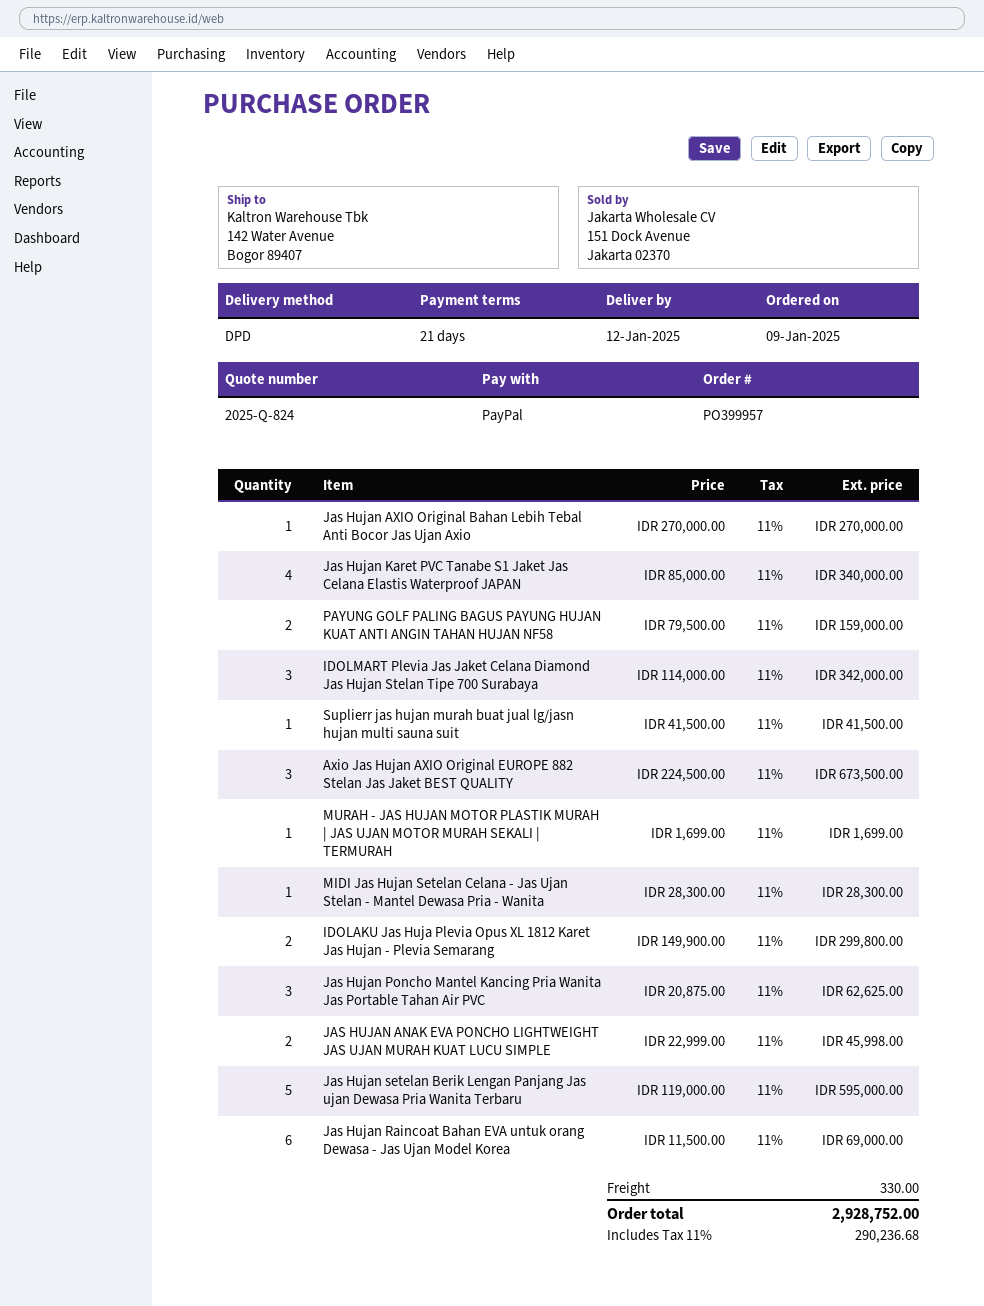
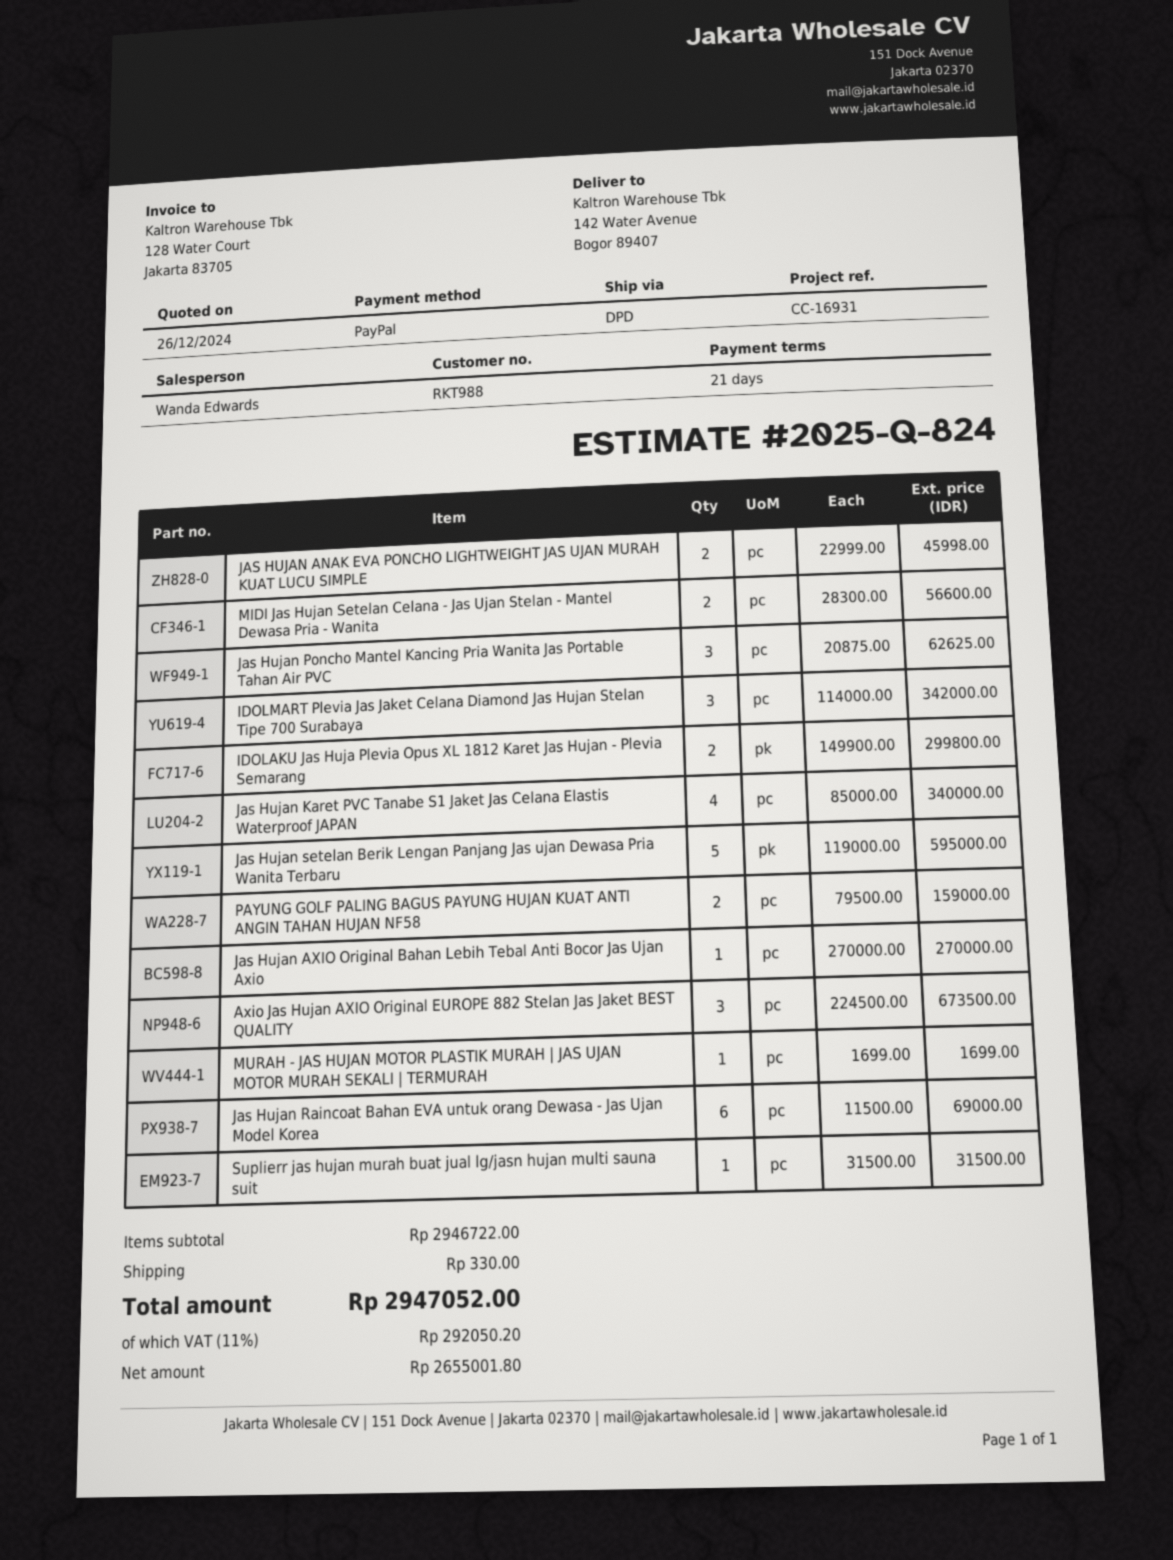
Suplierr jas hujan murah buat jual lg/jasn hujan multi sauna suit: 1 x 41500.00 = 41500.00 -> 1 x 31500.00 = 31500.00
MIDI Jas Hujan Setelan Celana - Jas Ujan Stelan - Mantel Dewasa Pria - Wanita: 1 x 28300.00 = 28300.00 -> 2 x 28300.00 = 56600.00
tax: 11% = 290236.68 -> 11% = 292050.20
total: 2928752.00 -> 2947052.00

